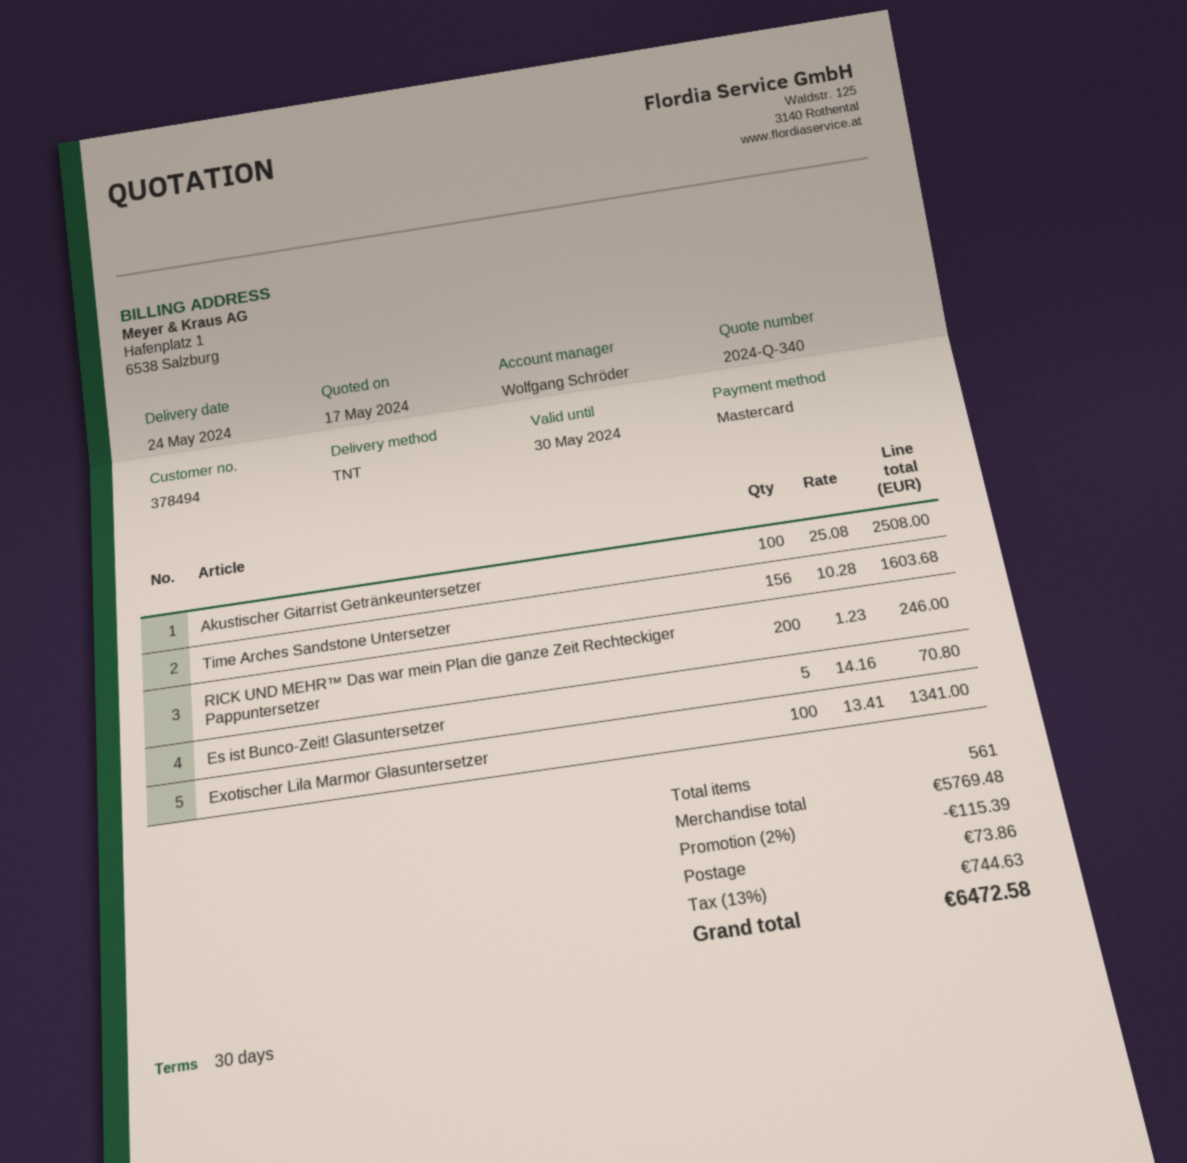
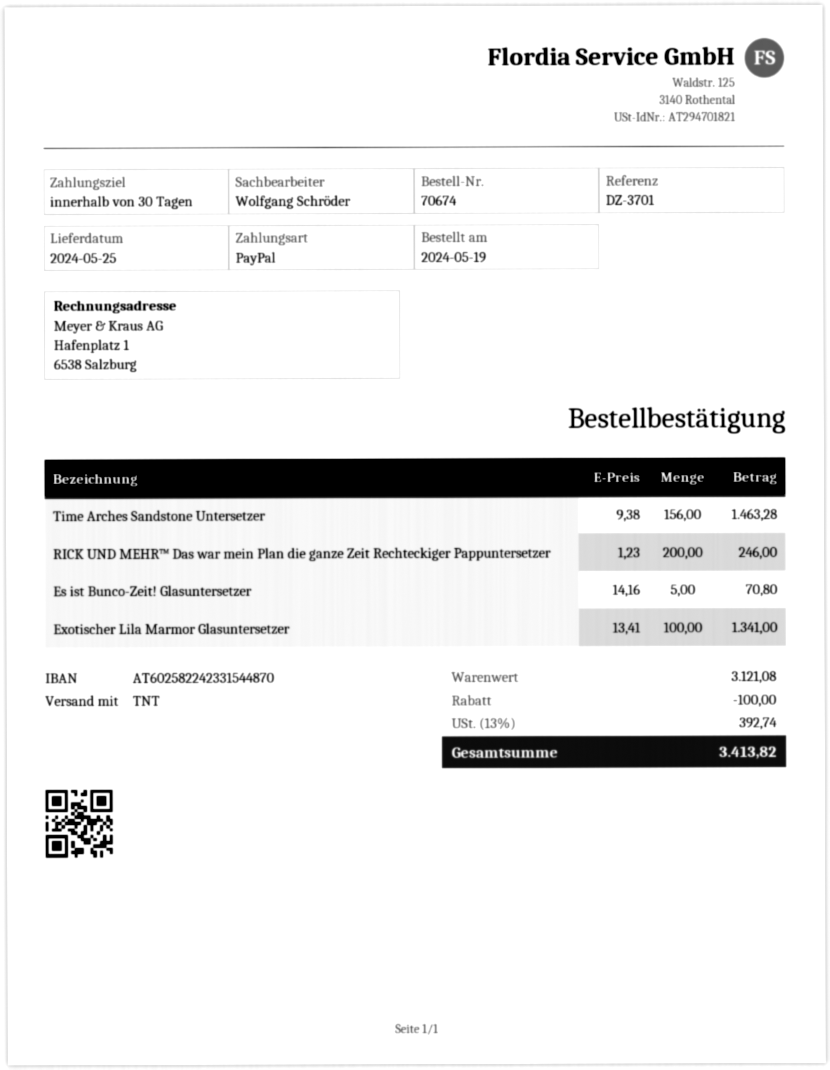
delivery date: 2024-05-24 -> 2024-05-25
payment method: Mastercard -> PayPal
Akustischer Gitarrist Getränkeuntersetzer: 100 x 25.08 = 2508.00 -> none
Time Arches Sandstone Untersetzer: 156 x 10.28 = 1603.68 -> 156 x 9.38 = 1463.28
subtotal: 5769.48 -> 3121.08
discount: 115.39 -> 100.00
shipping: 73.86 -> none
tax: 13% = 744.63 -> 13% = 392.74
total: 6472.58 -> 3413.82

